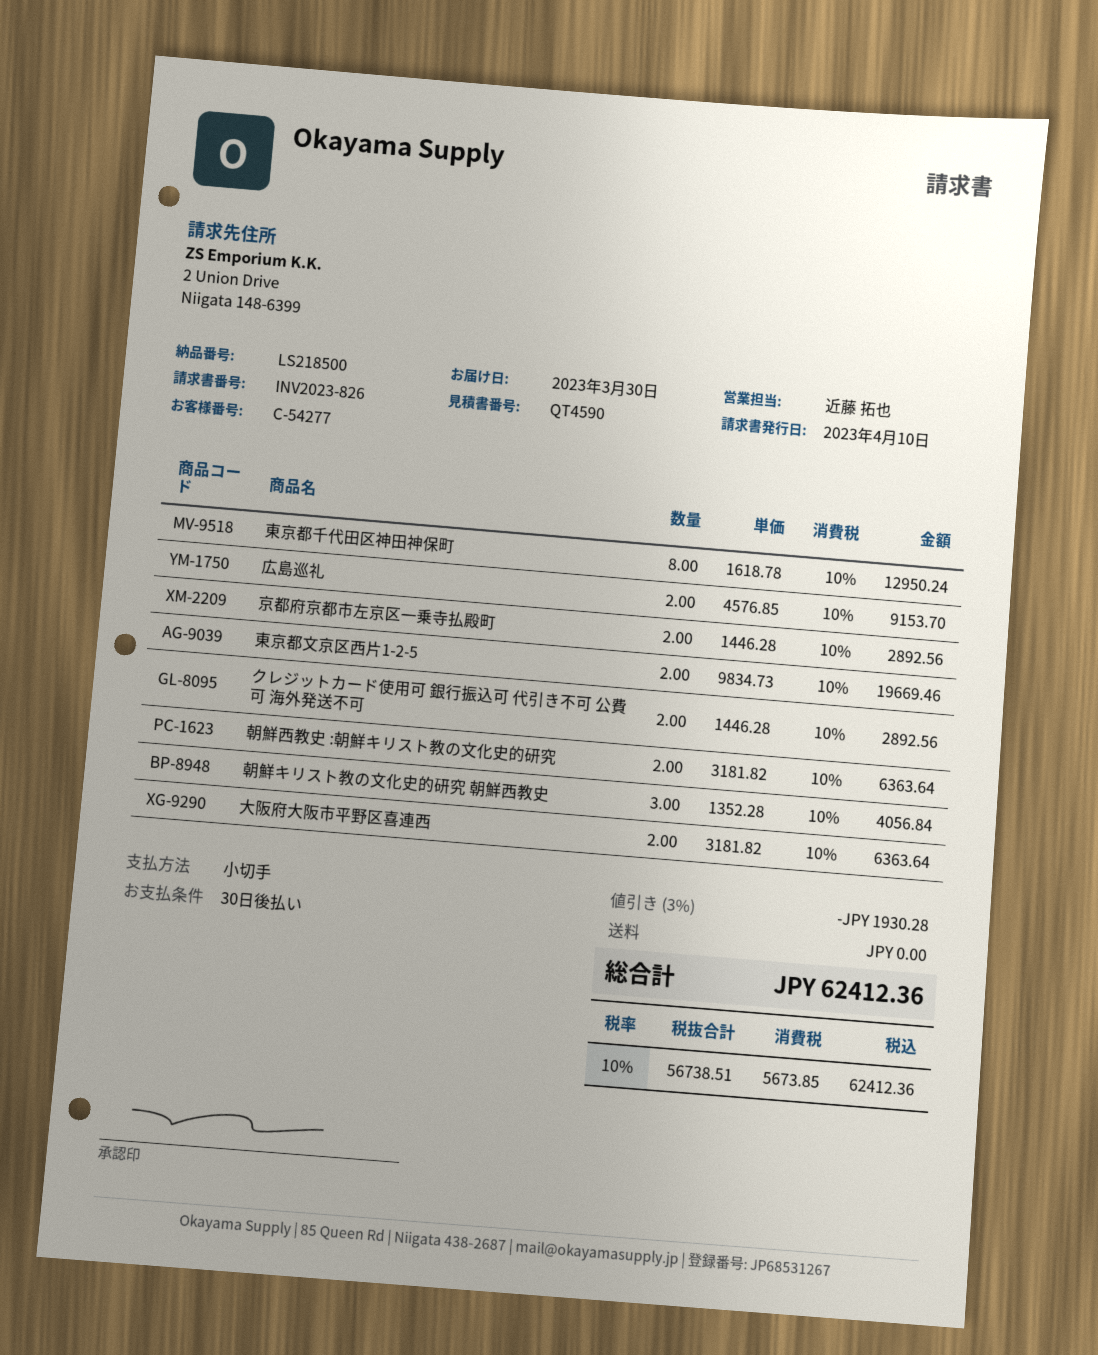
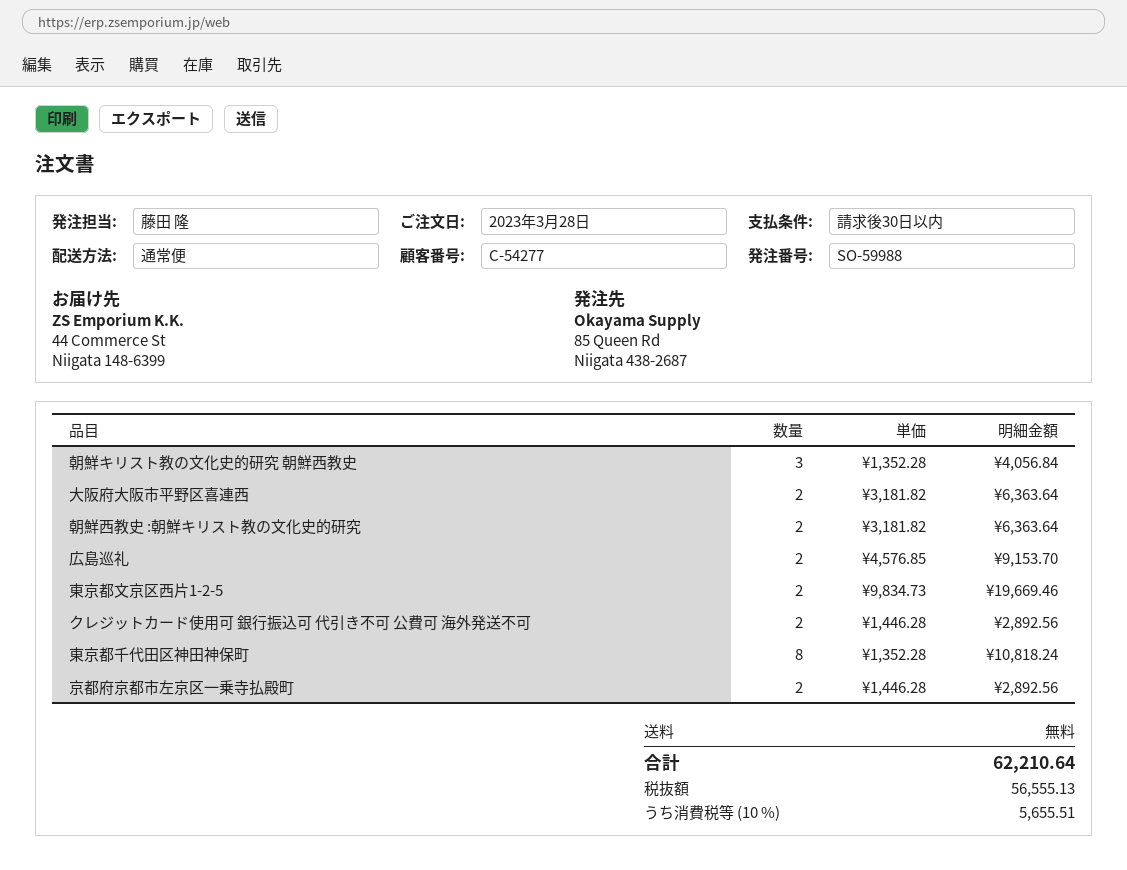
東京都千代田区神田神保町: 8 x 1618.78 = 12950.24 -> 8 x 1352.28 = 10818.24
discount: 3% = 1930.28 -> none
net: 56738.51 -> 56555.13
tax: 10% = 5673.85 -> 10% = 5655.51
total: 62412.36 -> 62210.64

